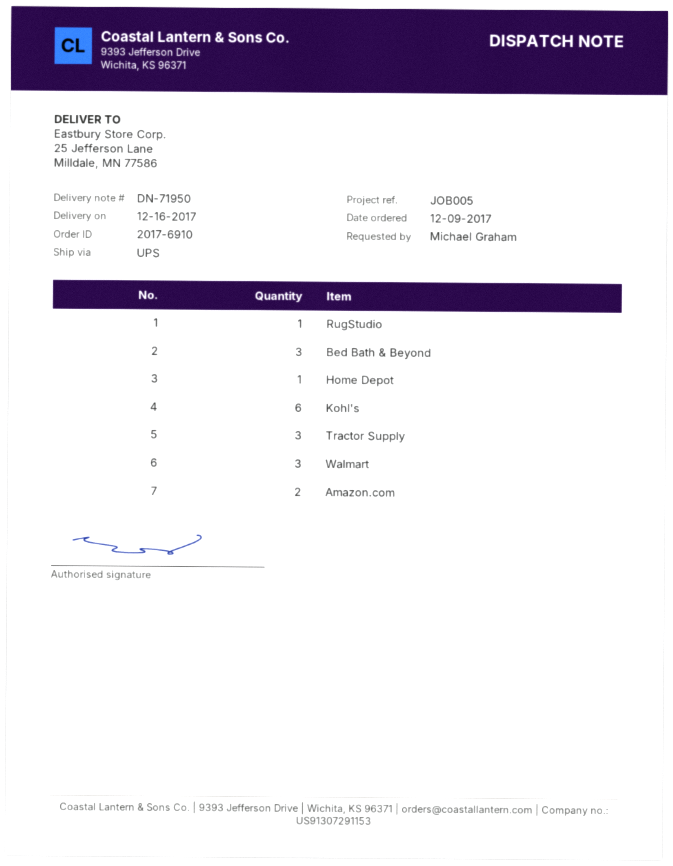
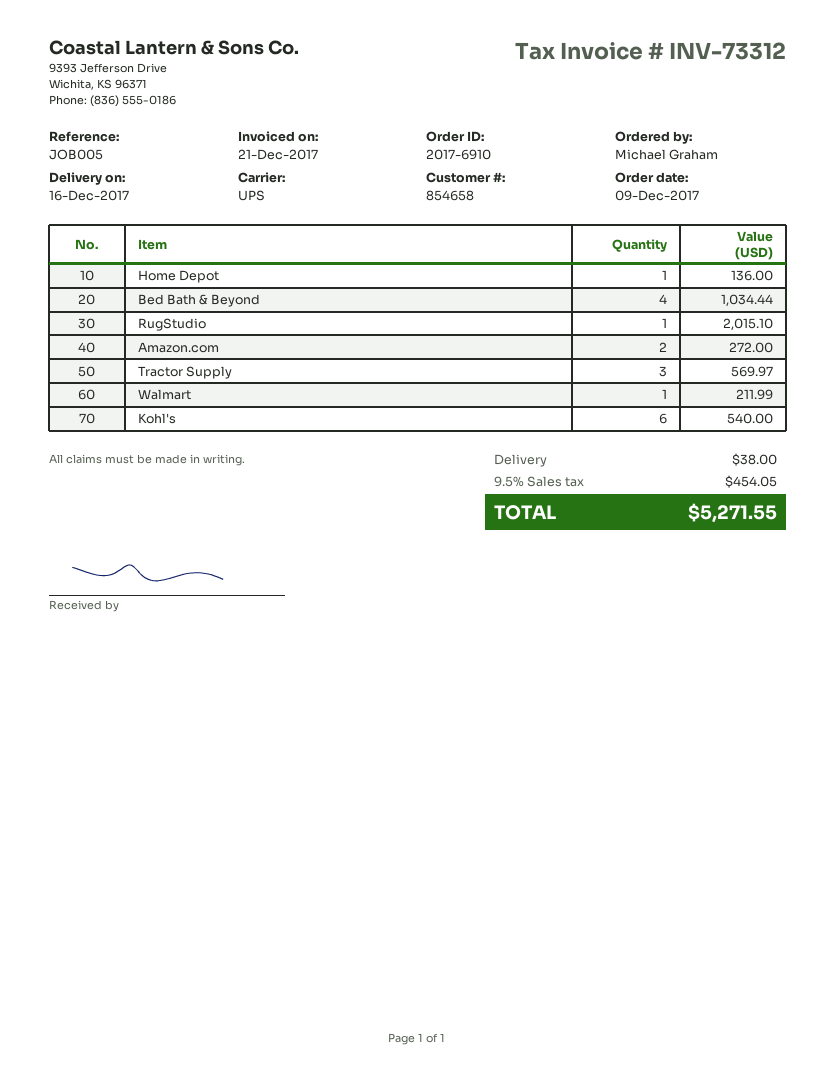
Bed Bath & Beyond: 3 -> 4
Walmart: 3 -> 1

